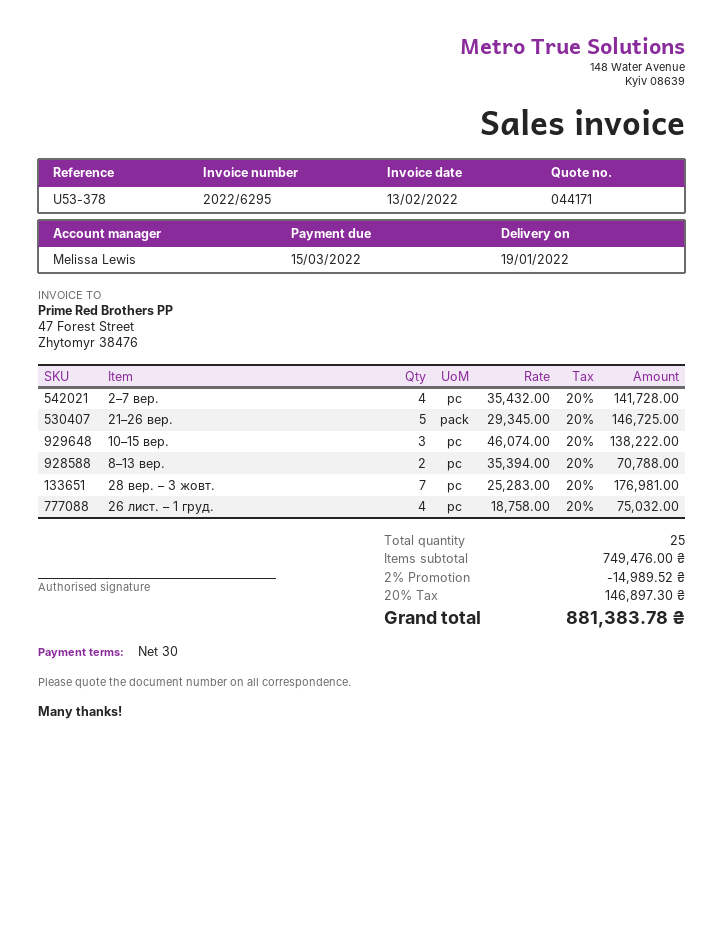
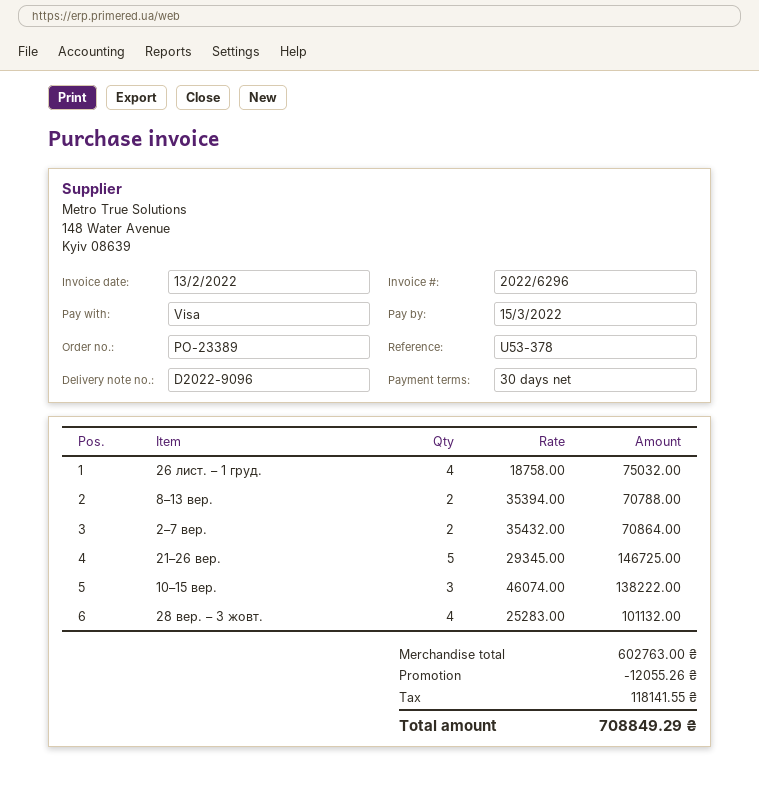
invoice number: 2022/6295 -> 2022/6296
2–7 вер.: 4 x 35432.00 = 141728.00 -> 2 x 35432.00 = 70864.00
28 вер. – 3 жовт.: 7 x 25283.00 = 176981.00 -> 4 x 25283.00 = 101132.00
subtotal: 749476.00 -> 602763.00
discount: 14989.52 -> 12055.26
tax: 146897.30 -> 118141.55
total: 881383.78 -> 708849.29

